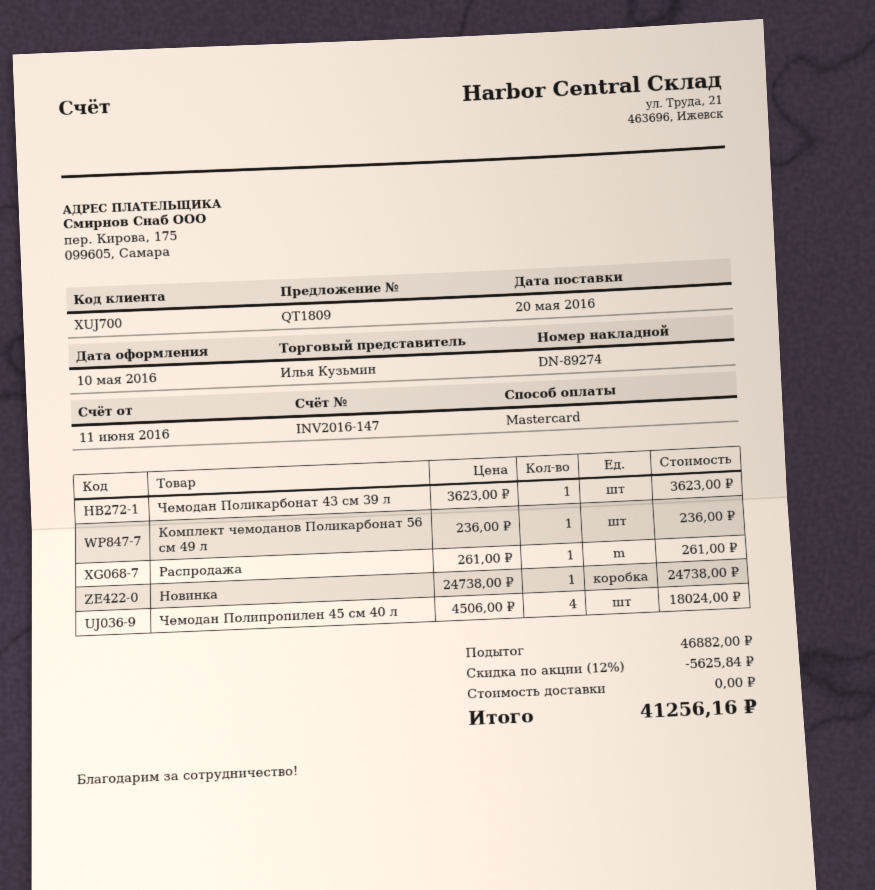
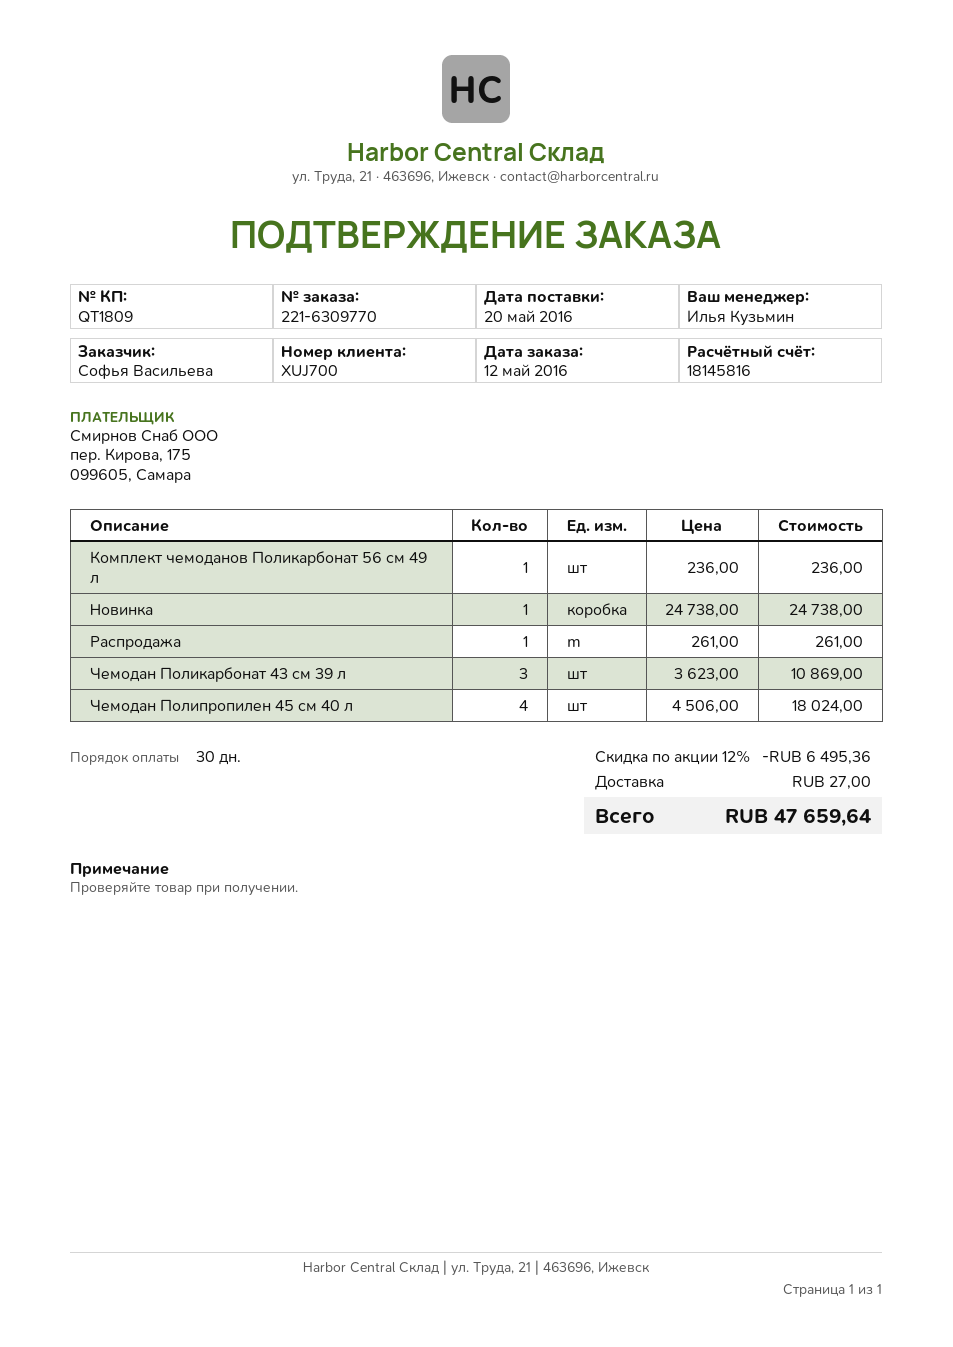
order date: 2016-05-10 -> 2016-05-12
Чемодан Поликарбонат 43 см 39 л: 1 x 3623.00 = 3623.00 -> 3 x 3623.00 = 10869.00
discount: 12% = 5625.84 -> 12% = 6495.36
shipping: 0.00 -> 27.00
total: 41256.16 -> 47659.64

